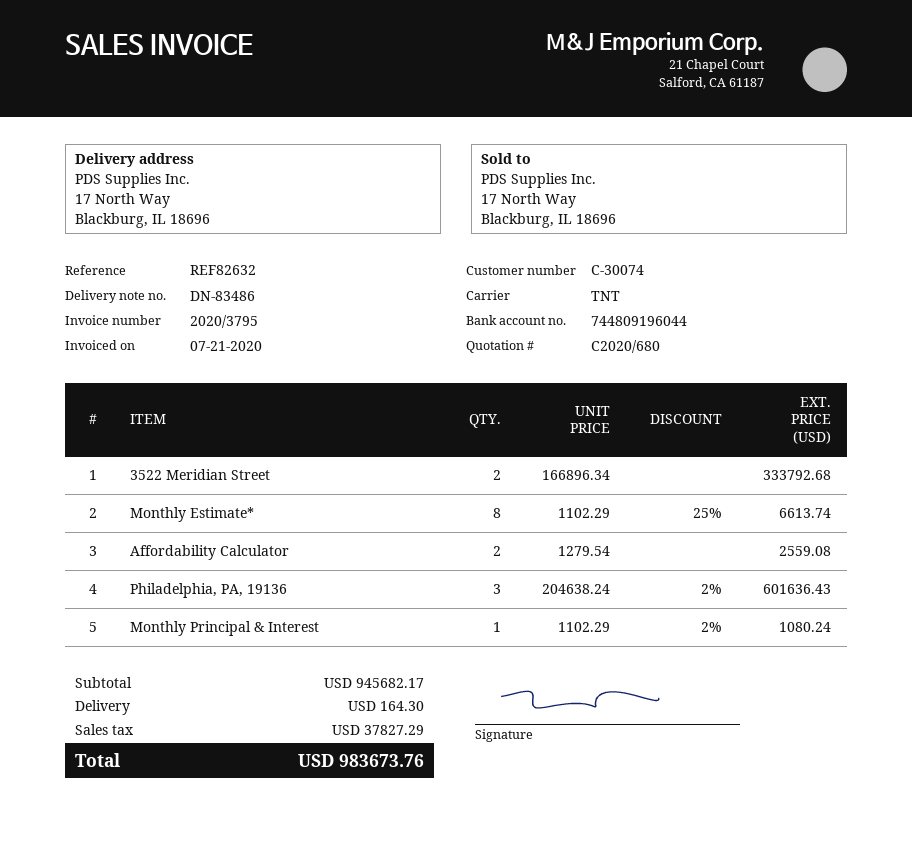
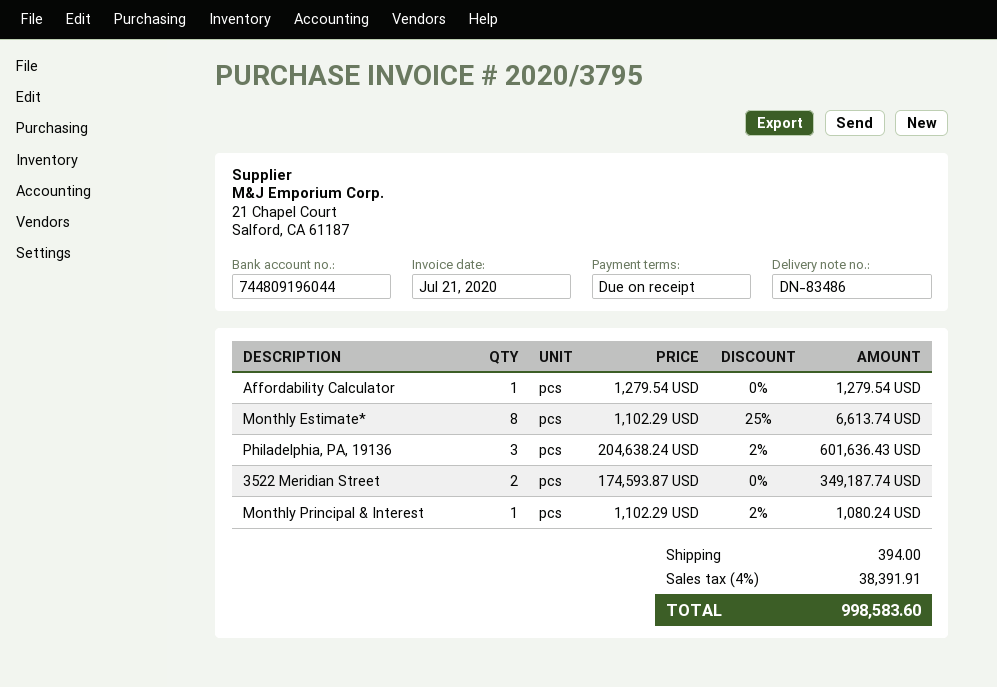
3522 Meridian Street: 2 x 166896.34 = 333792.68 -> 2 x 174593.87 = 349187.74
Affordability Calculator: 2 x 1279.54 = 2559.08 -> 1 x 1279.54 = 1279.54
shipping: 164.30 -> 394.00
tax: 37827.29 -> 38391.91
total: 983673.76 -> 998583.60

